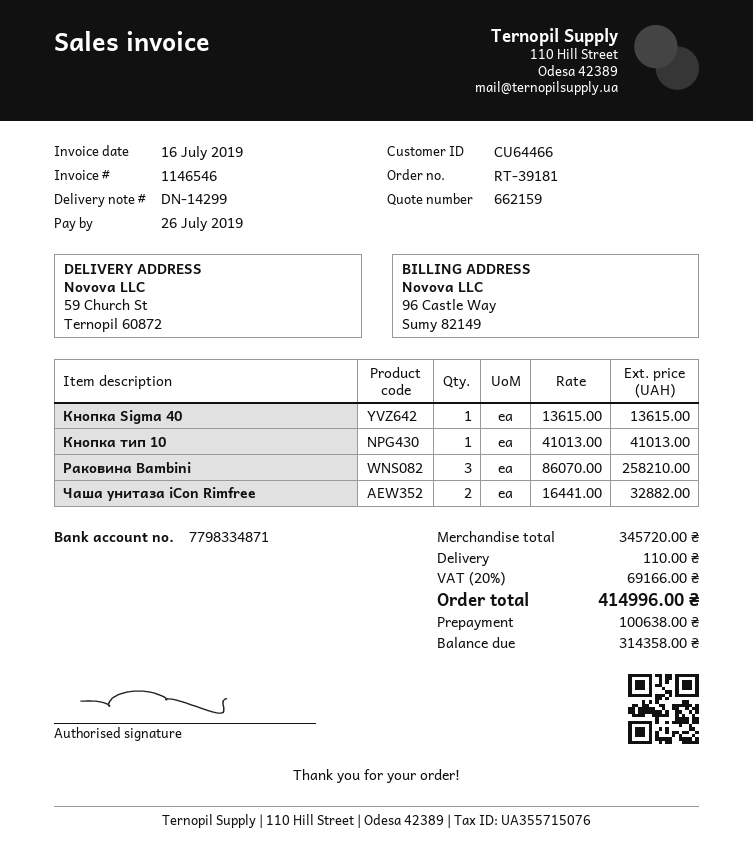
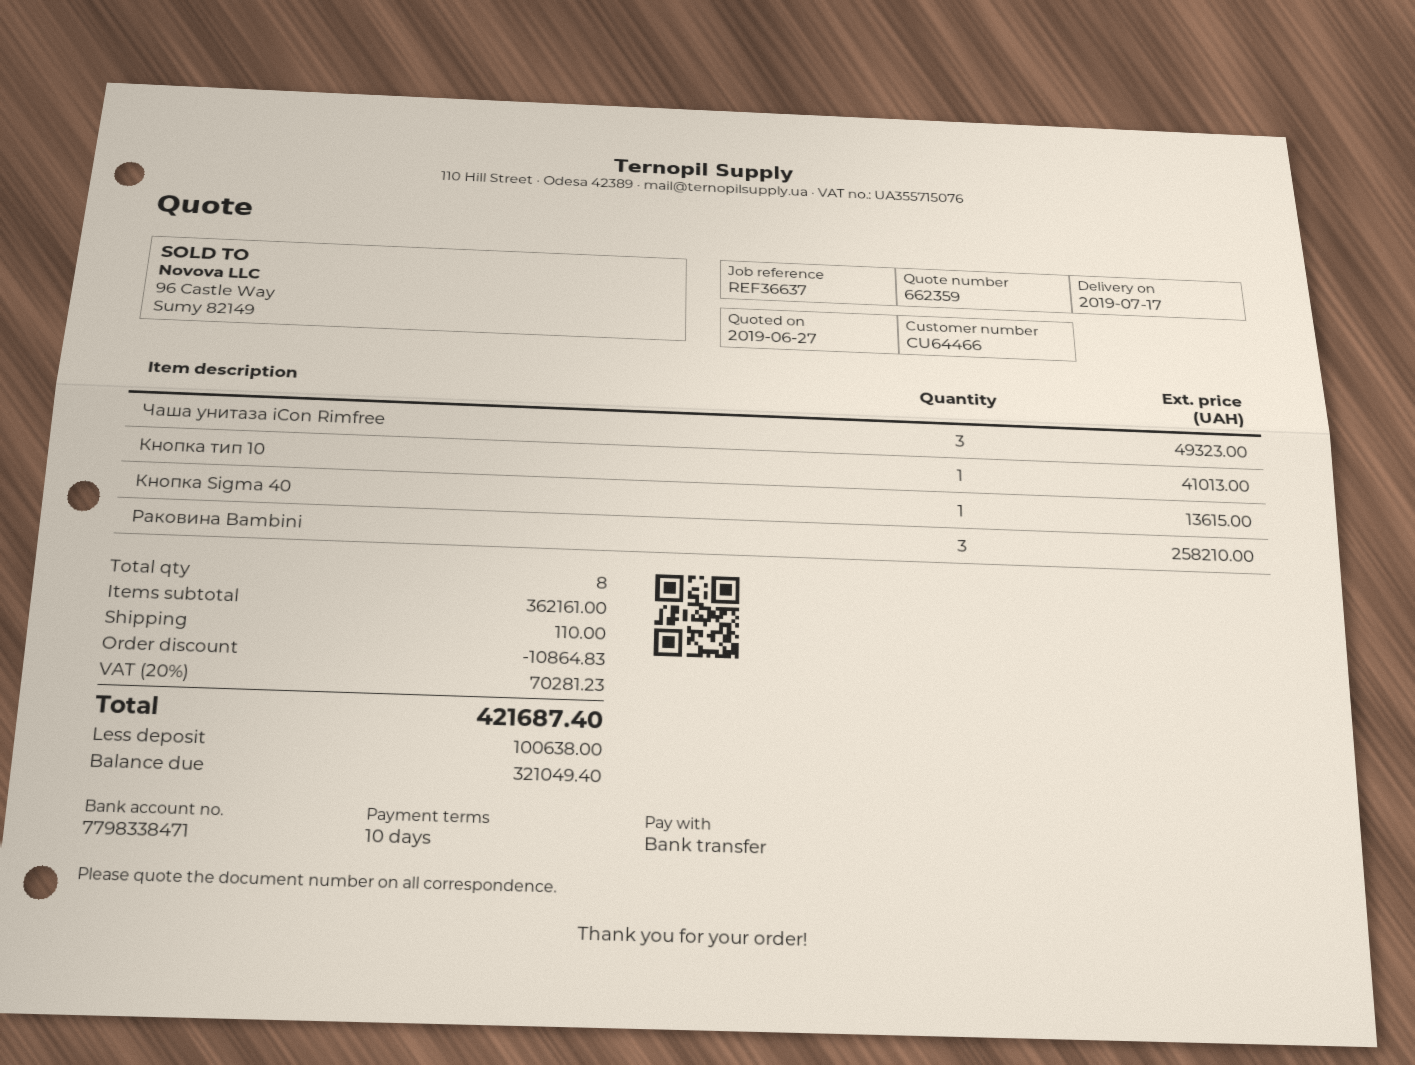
quote number: 662159 -> 662359
bank account: 7798334871 -> 7798338471
Чаша унитаза iCon Rimfree: 2 for 32882.00 -> 3 for 49323.00
subtotal: 345720.00 -> 362161.00
discount: none -> 10864.83
tax: 20% = 69166.00 -> 20% = 70281.23
total: 414996.00 -> 421687.40
balance: 314358.00 -> 321049.40

